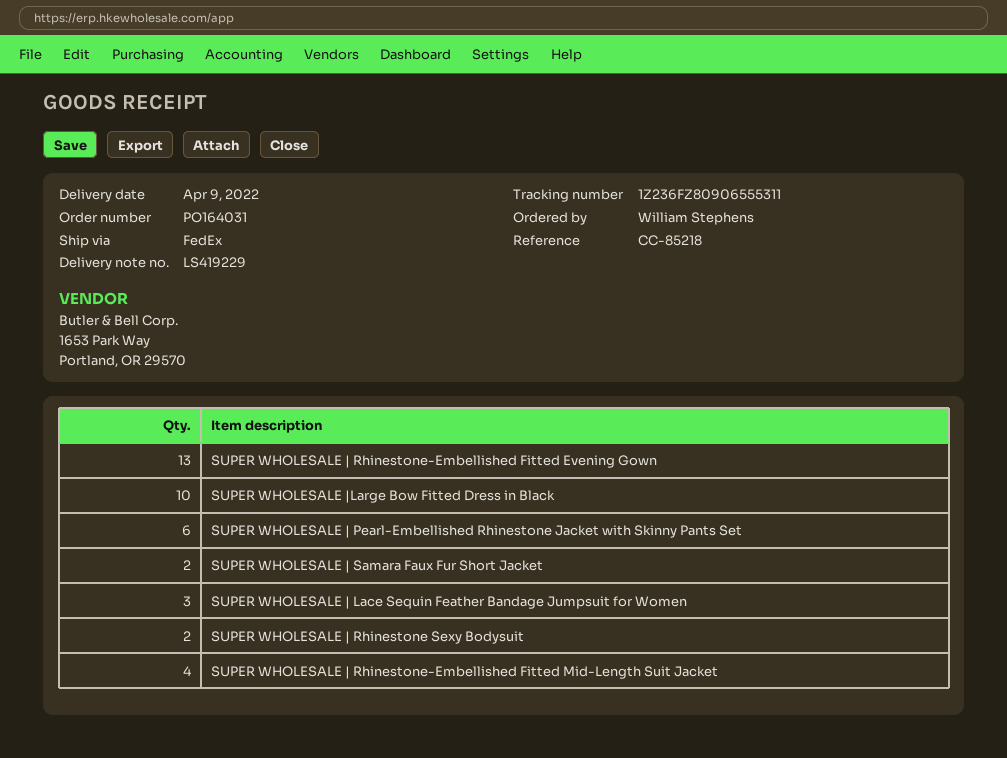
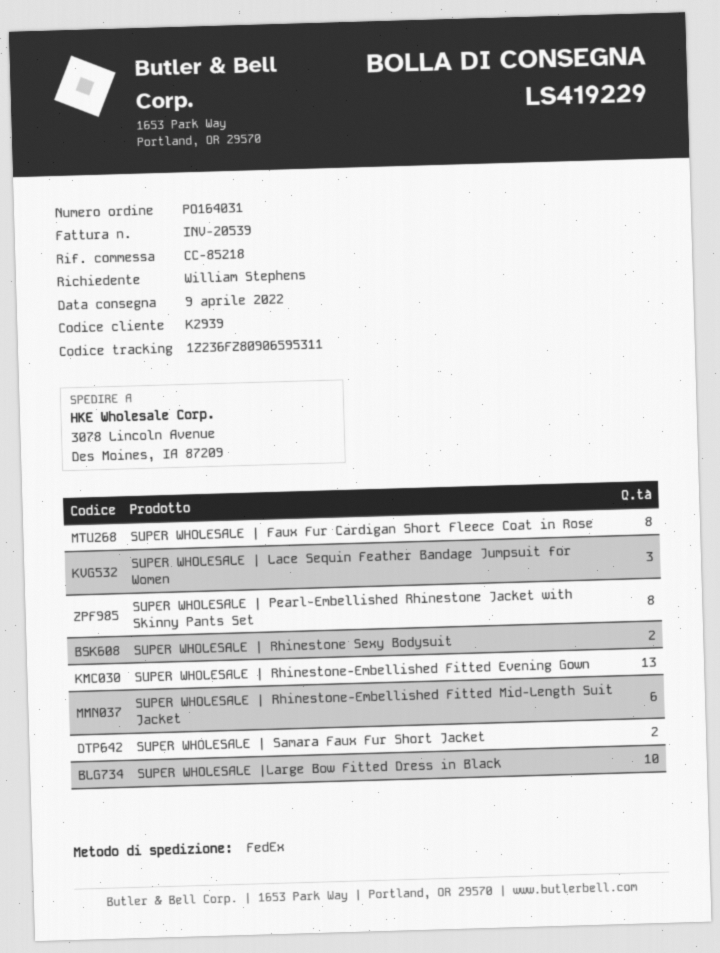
tracking number: 1Z236FZ80906555311 -> 1Z236FZ80906595311
SUPER WHOLESALE | Pearl-Embellished Rhinestone Jacket with Skinny Pants Set: 6 -> 8
SUPER WHOLESALE | Rhinestone-Embellished Fitted Mid-Length Suit Jacket: 4 -> 6
SUPER WHOLESALE | Faux Fur Cardigan Short Fleece Coat in Rose: none -> 8

